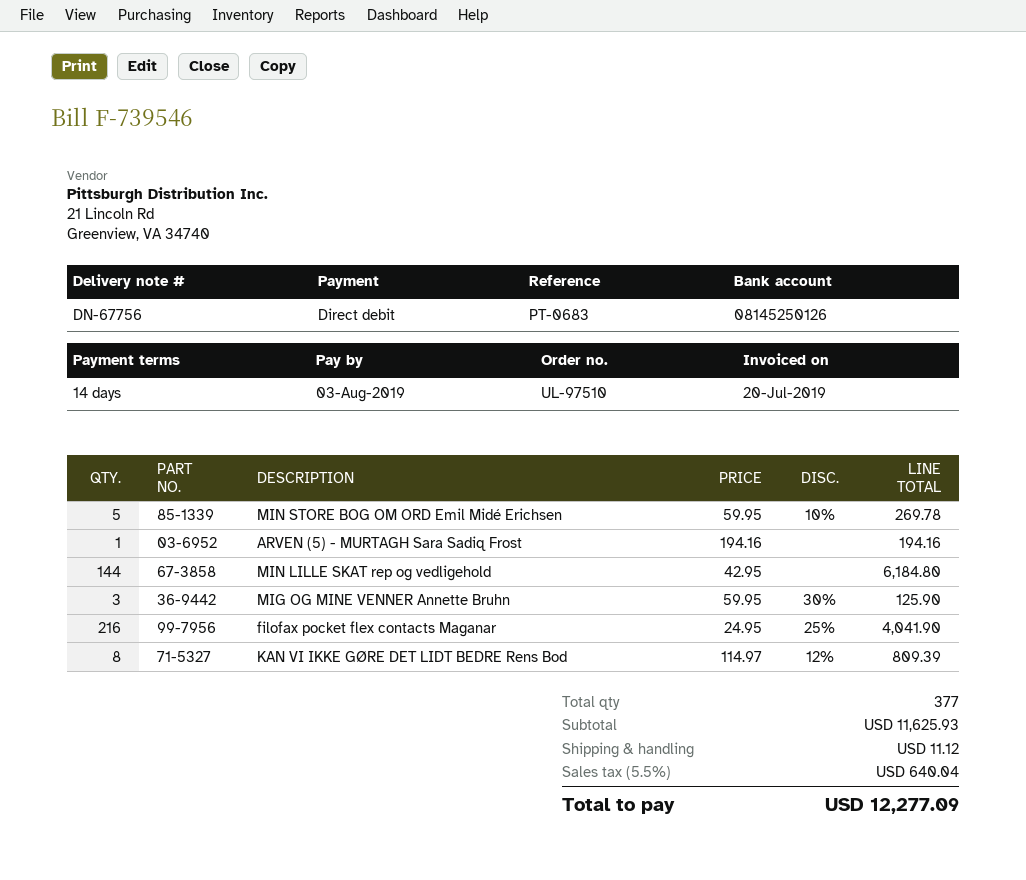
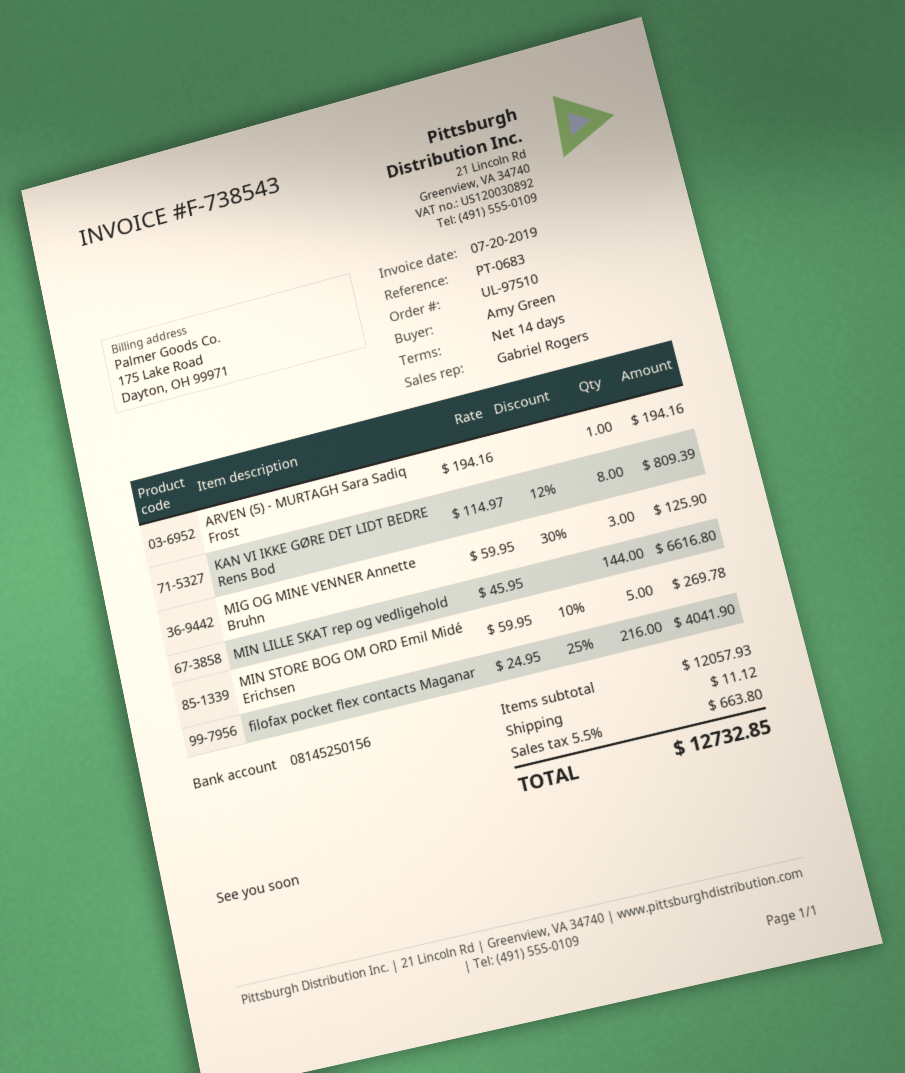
invoice number: F-739546 -> F-738543
bank account: 08145250126 -> 08145250156
MIN LILLE SKAT rep og vedligehold: 144 x 42.95 = 6184.80 -> 144 x 45.95 = 6616.80
subtotal: 11625.93 -> 12057.93
tax: 5.5% = 640.04 -> 5.5% = 663.80
total: 12277.09 -> 12732.85

